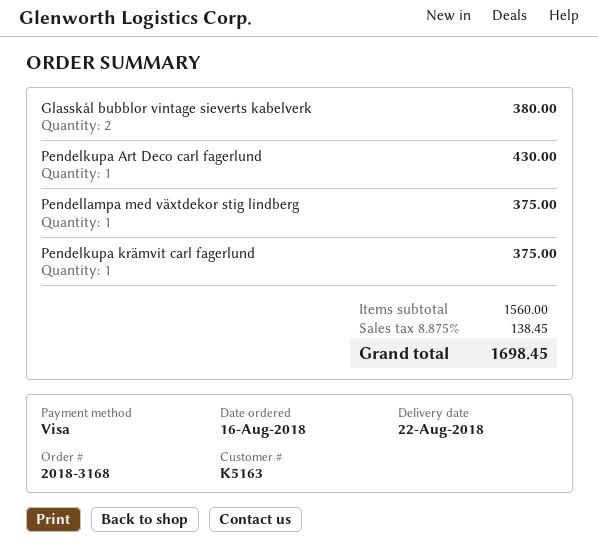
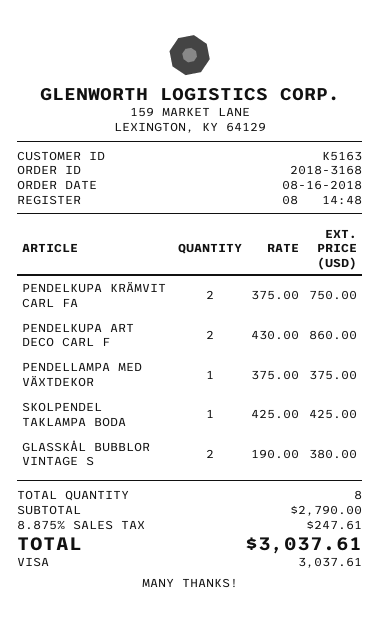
Pendelkupa Art Deco carl fagerlund: 1 for 430.00 -> 2 for 860.00
Pendelkupa krämvit carl fagerlund: 1 for 375.00 -> 2 for 750.00
SKOLPENDEL TAKLAMPA BODA: none -> 1 for 425.00
subtotal: 1560.00 -> 2790.00
tax: 8.875% = 138.45 -> 8.875% = 247.61
total: 1698.45 -> 3037.61

